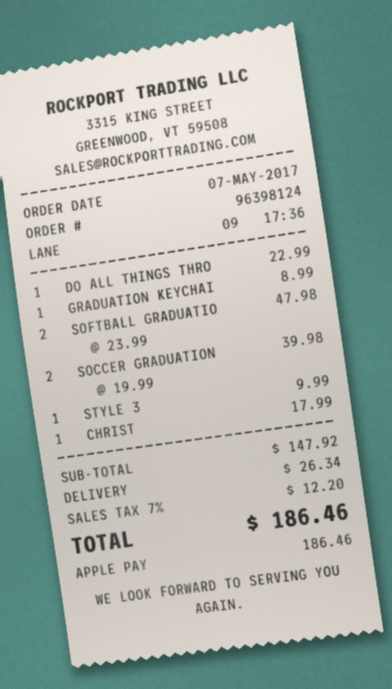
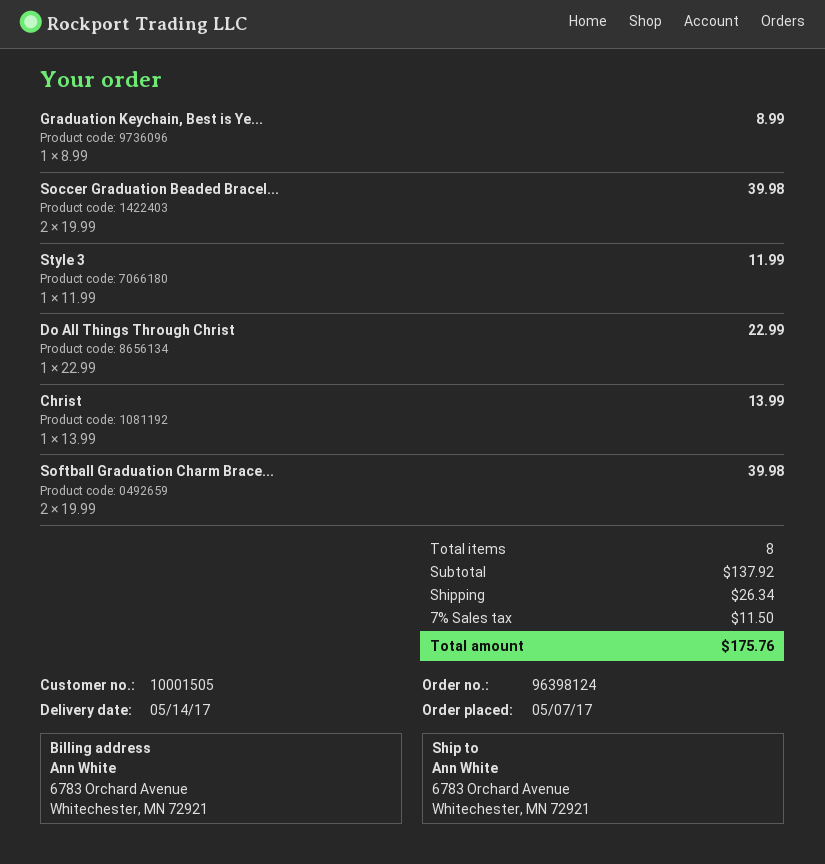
SOFTBALL GRADUATIO: 2 x 23.99 = 47.98 -> 2 x 19.99 = 39.98
STYLE 3: 1 x 9.99 = 9.99 -> 1 x 11.99 = 11.99
CHRIST: 1 x 17.99 = 17.99 -> 1 x 13.99 = 13.99
subtotal: 147.92 -> 137.92
tax: 7% = 12.20 -> 7% = 11.50
total: 186.46 -> 175.76

